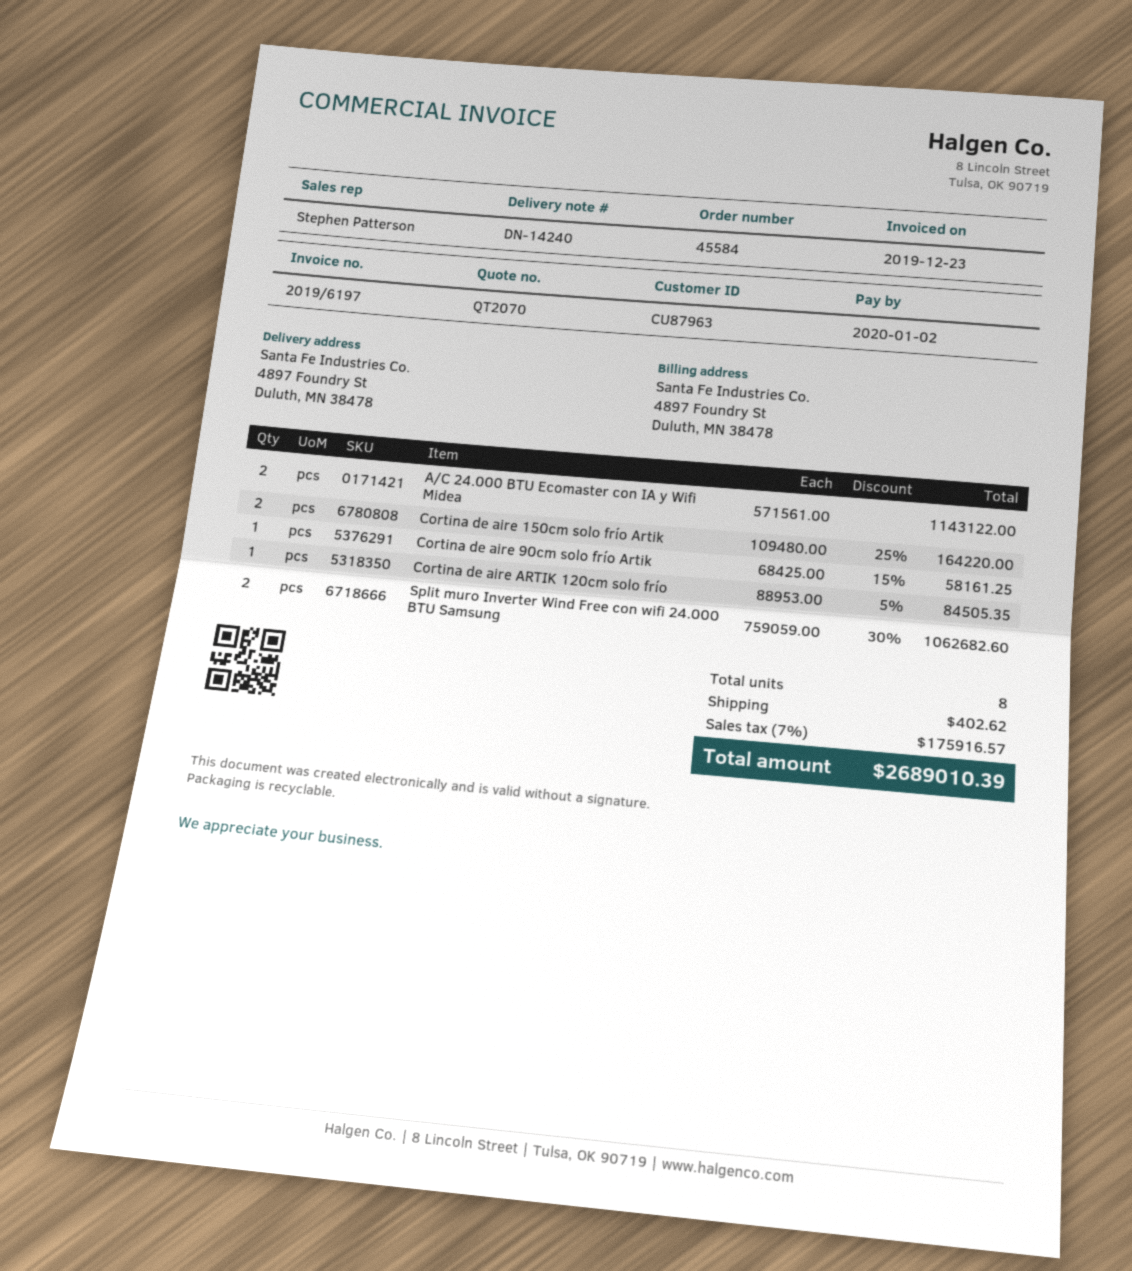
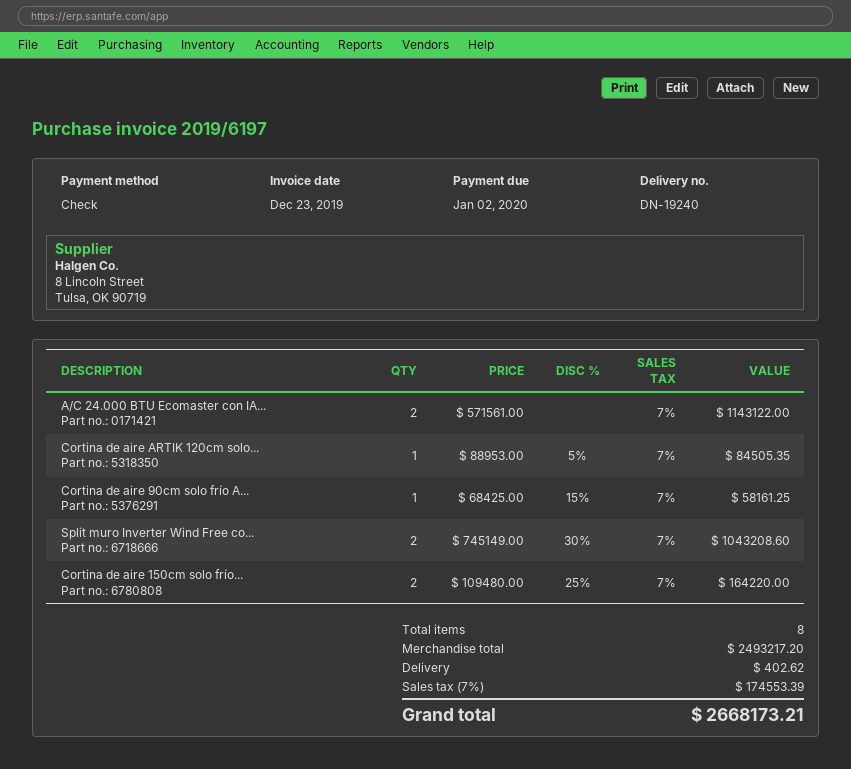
delivery note number: DN-14240 -> DN-19240
Split muro Inverter Wind Free con wifi 24.000 BTU Samsung: 2 x 759059.00 - 30% = 1062682.60 -> 2 x 745149.00 - 30% = 1043208.60
tax: 7% = 175916.57 -> 7% = 174553.39
total: 2689010.39 -> 2668173.21

